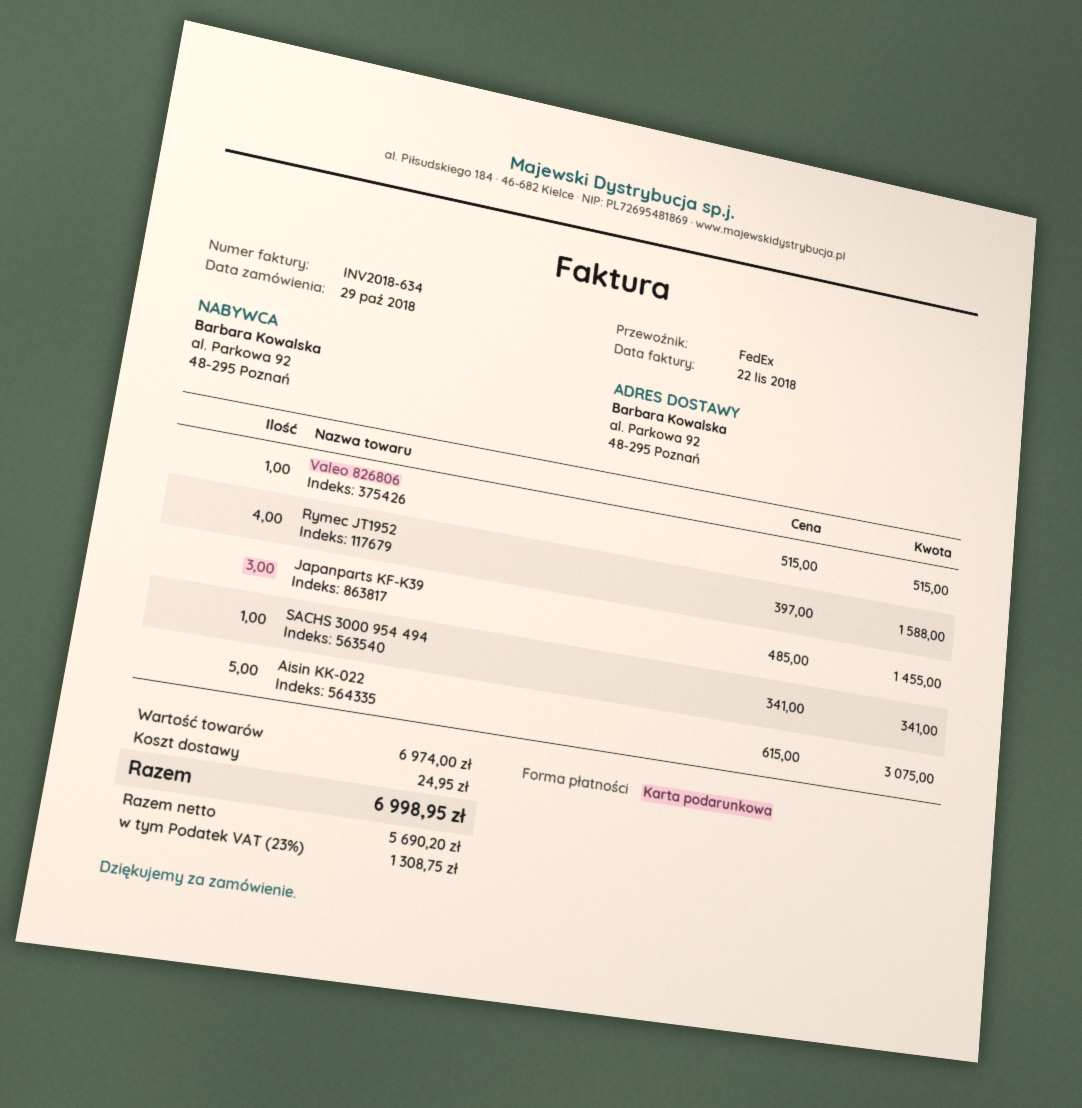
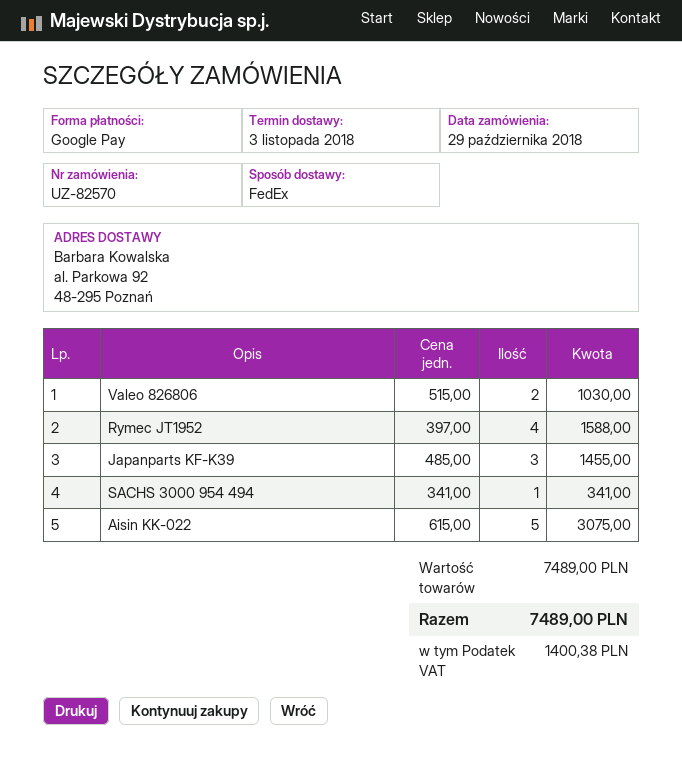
payment method: gift card -> Google Pay
Valeo 826806: 1 x 515.00 = 515.00 -> 2 x 515.00 = 1030.00
subtotal: 6974.00 -> 7489.00
shipping: 24.95 -> none
tax: 1308.75 -> 1400.38
total: 6998.95 -> 7489.00

